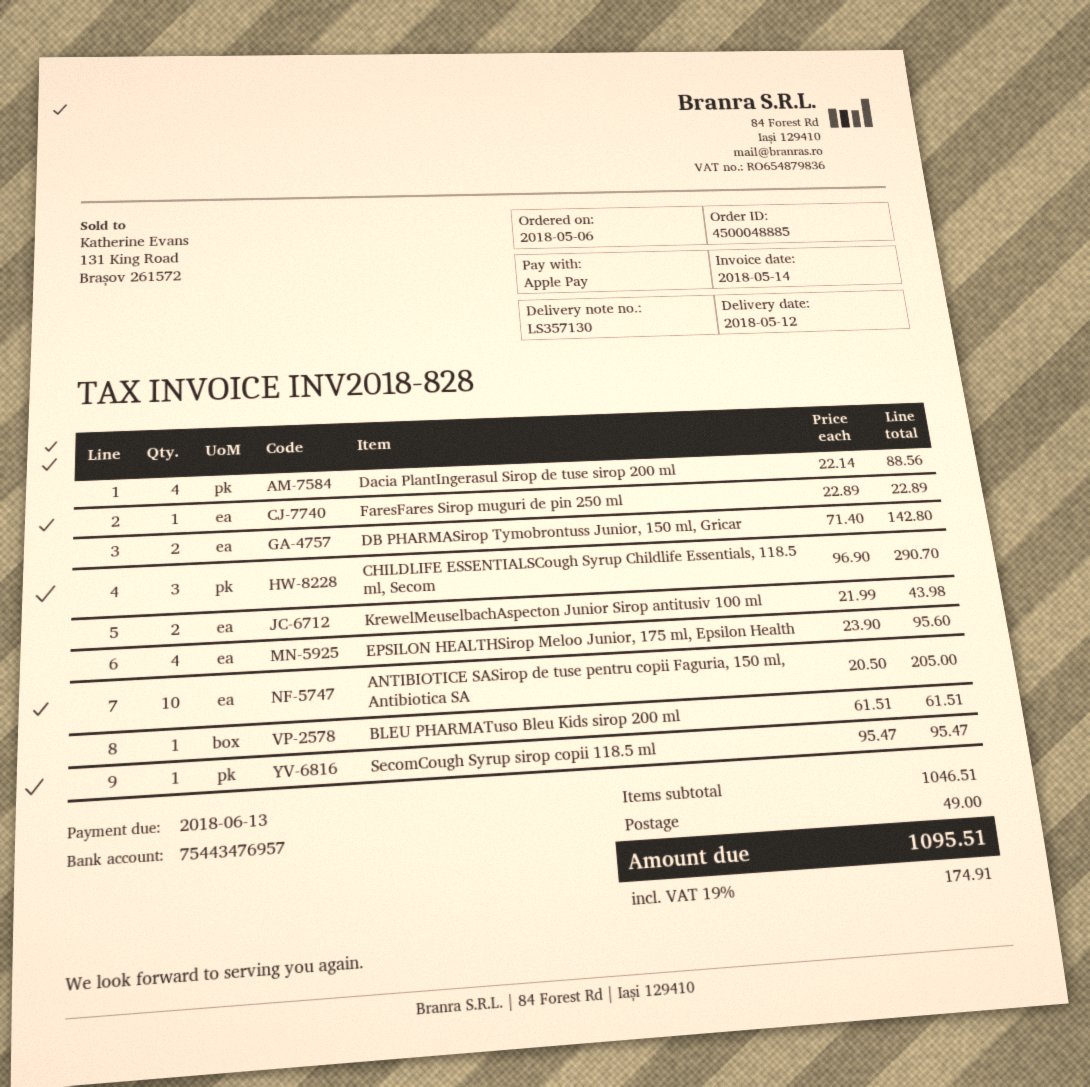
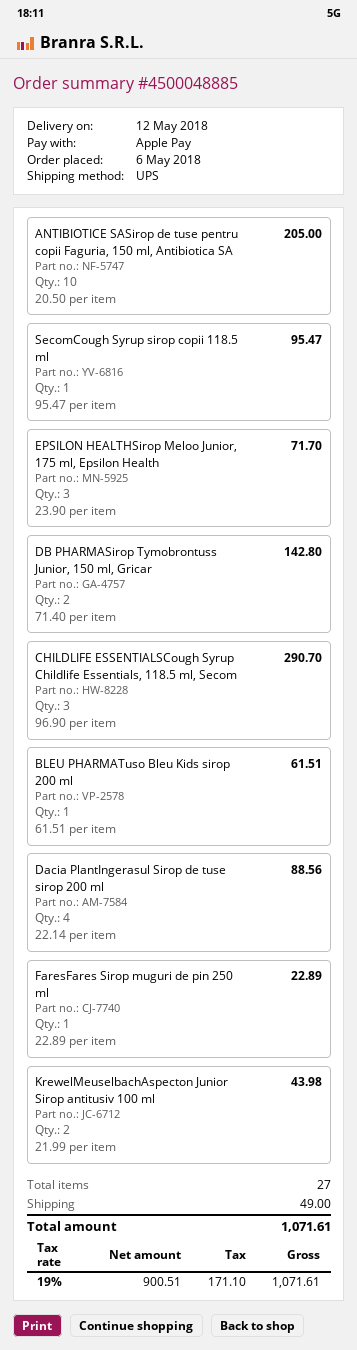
EPSILON HEALTHSirop Meloo Junior, 175 ml, Epsilon Health: 4 x 23.90 = 95.60 -> 3 x 23.90 = 71.70
tax: 19% = 174.91 -> 19% = 171.10
total: 1095.51 -> 1071.61

